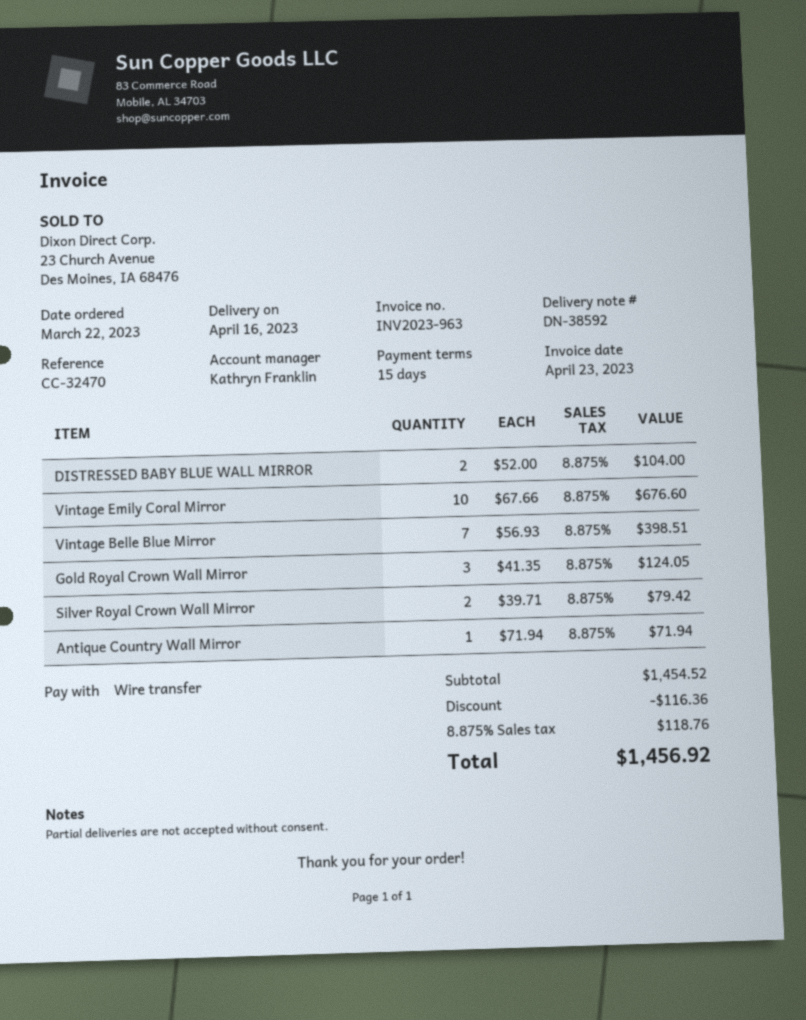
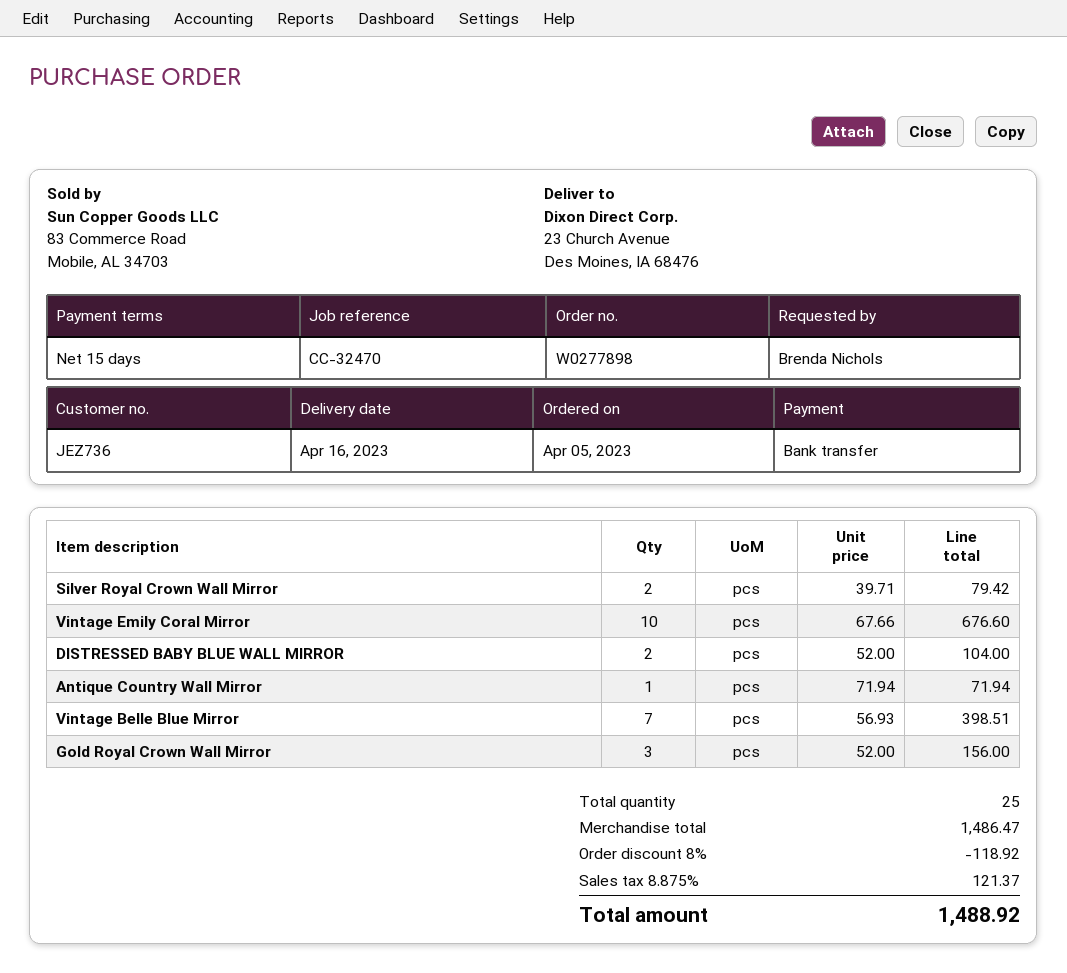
order date: 2023-03-22 -> 2023-04-05
Gold Royal Crown Wall Mirror: 3 x 41.35 = 124.05 -> 3 x 52.00 = 156.00
subtotal: 1454.52 -> 1486.47
discount: 116.36 -> 118.92
tax: 8.875% = 118.76 -> 8.875% = 121.37
total: 1456.92 -> 1488.92

